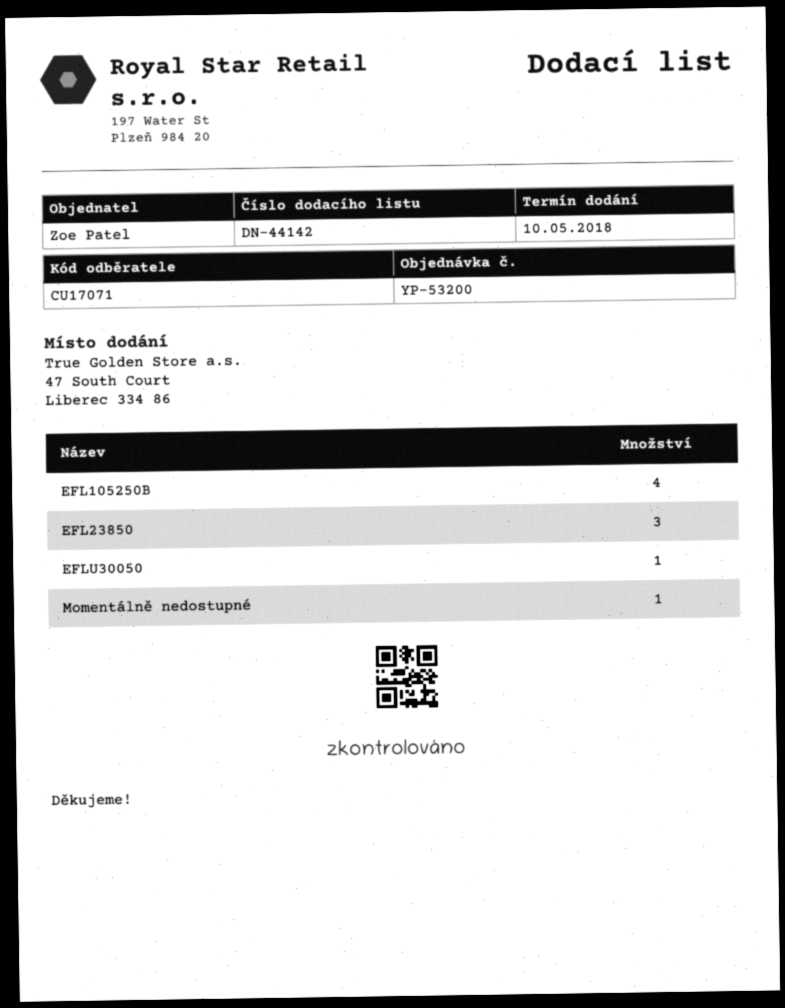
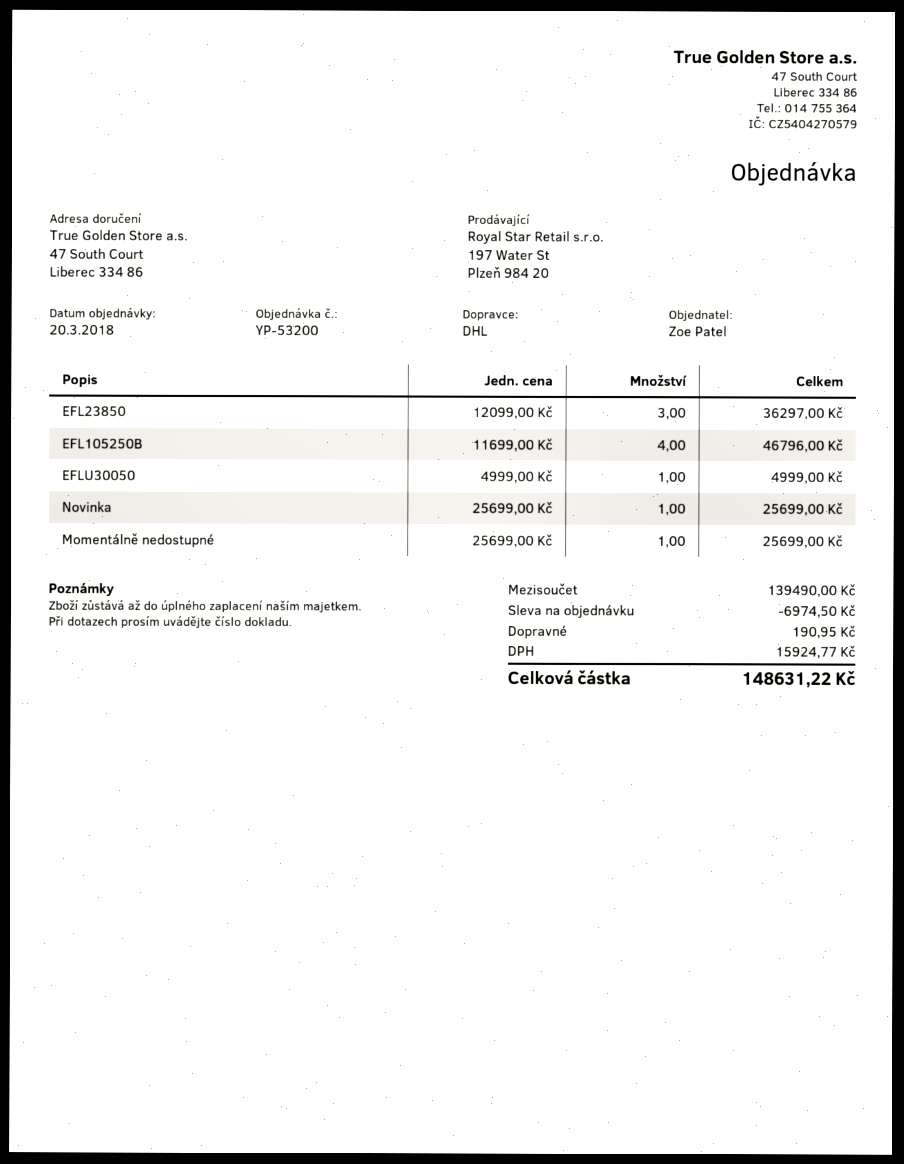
Novinka: none -> 1

